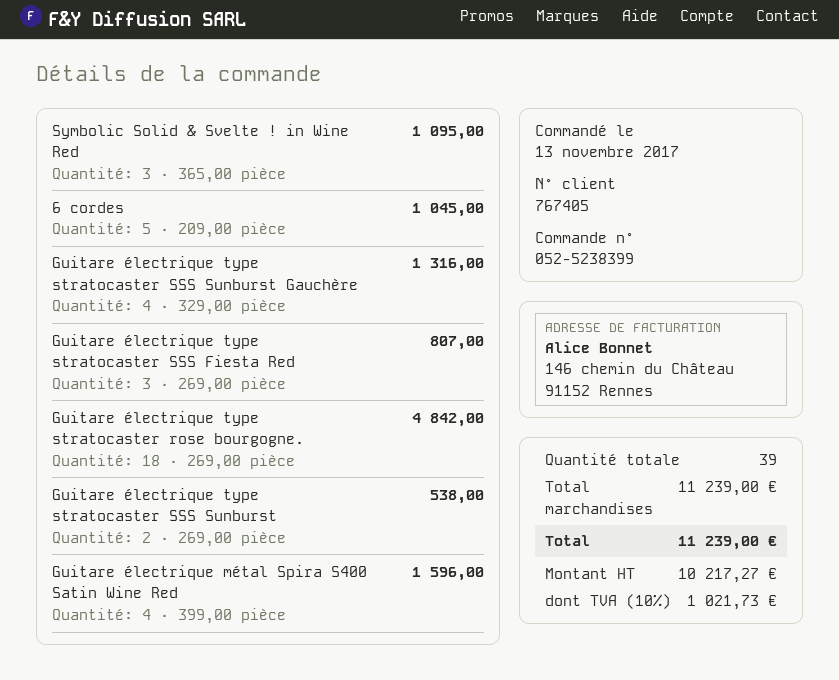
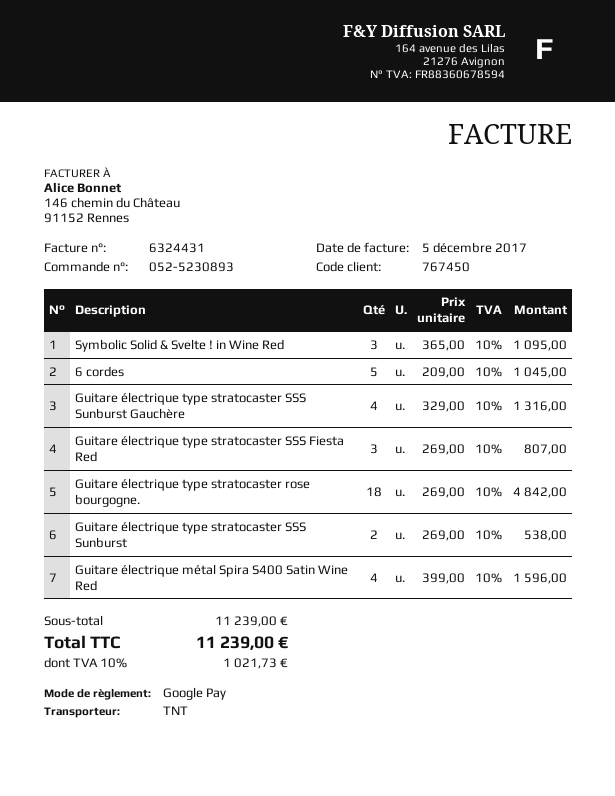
order number: 052-5238399 -> 052-5230893
customer number: 767405 -> 767450

